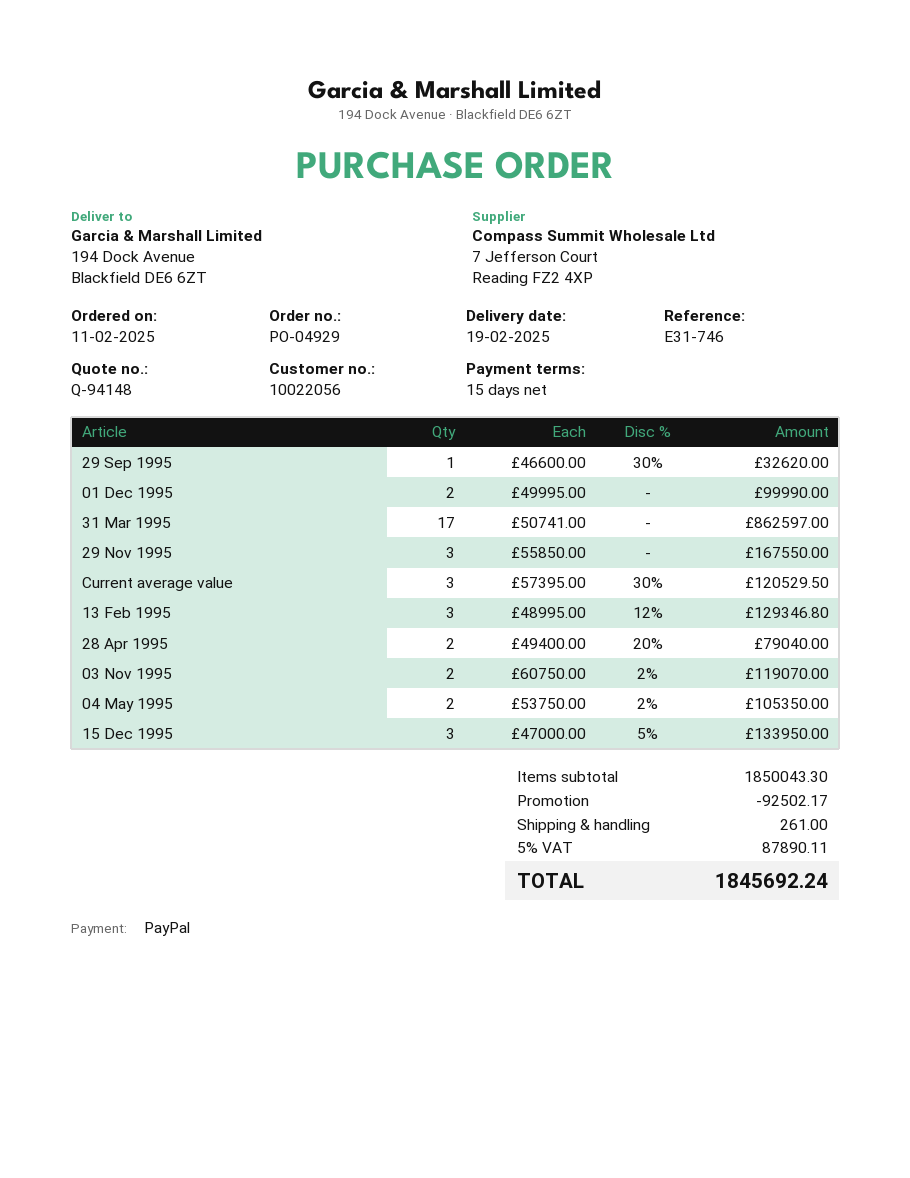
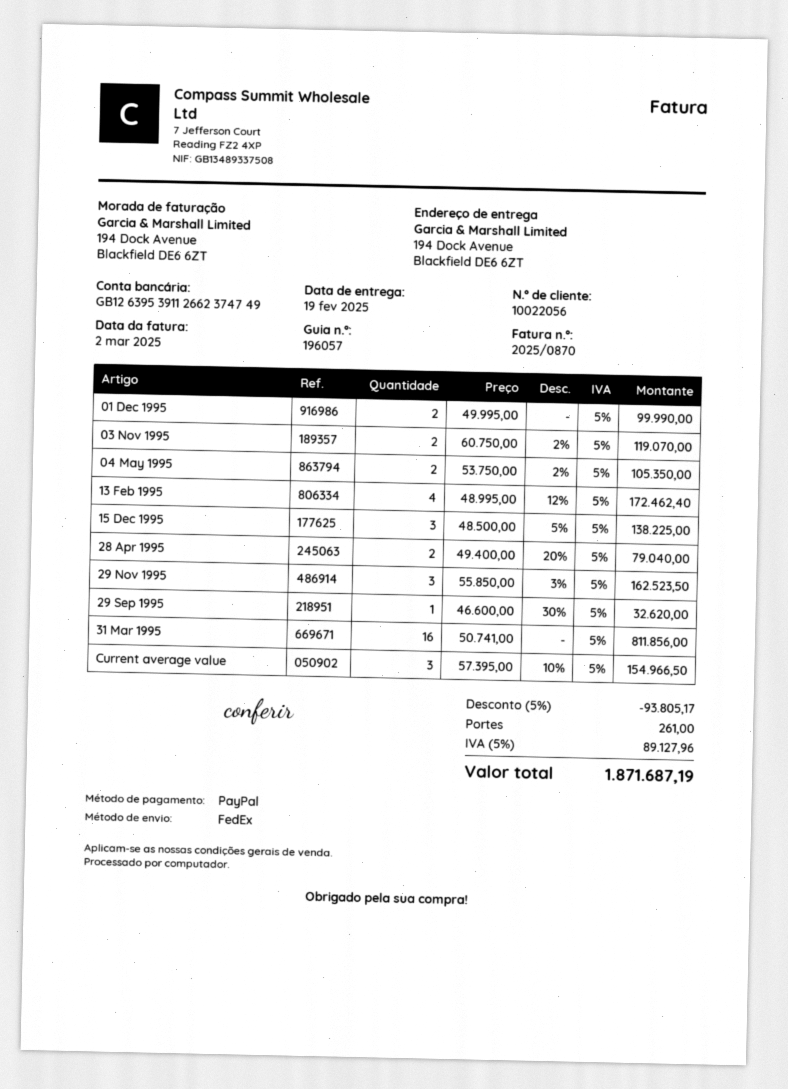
31 Mar 1995: 17 x 50741.00 = 862597.00 -> 16 x 50741.00 = 811856.00
29 Nov 1995: 3 x 55850.00 = 167550.00 -> 3 x 55850.00 - 3% = 162523.50
Current average value: 3 x 57395.00 - 30% = 120529.50 -> 3 x 57395.00 - 10% = 154966.50
13 Feb 1995: 3 x 48995.00 - 12% = 129346.80 -> 4 x 48995.00 - 12% = 172462.40
15 Dec 1995: 3 x 47000.00 - 5% = 133950.00 -> 3 x 48500.00 - 5% = 138225.00
discount: 92502.17 -> 93805.17
tax: 5% = 87890.11 -> 5% = 89127.96
total: 1845692.24 -> 1871687.19

